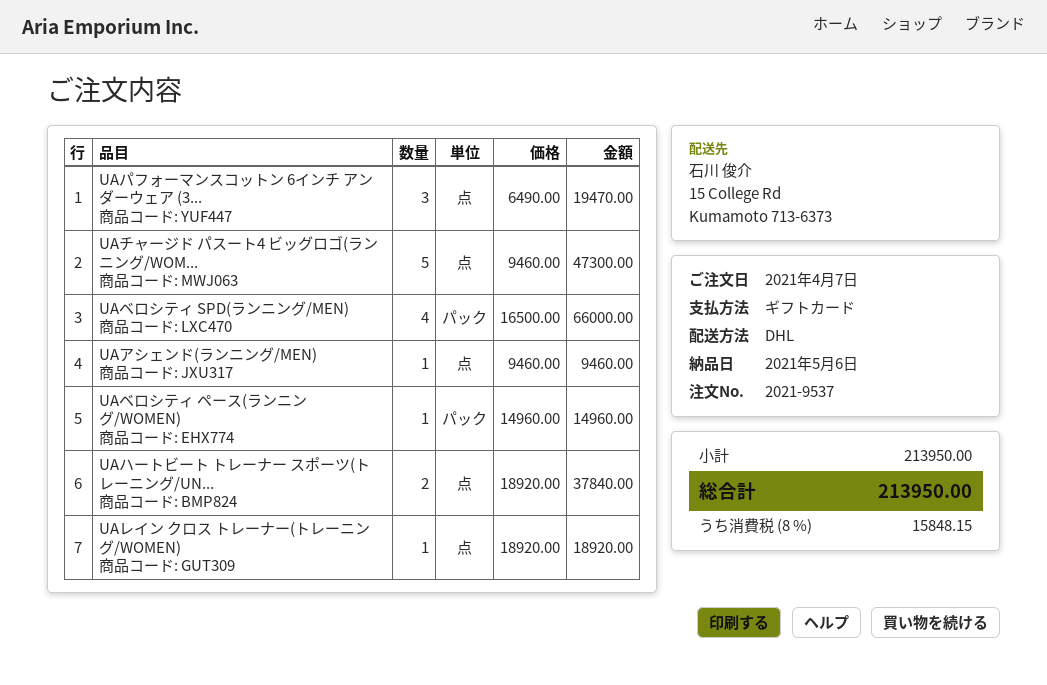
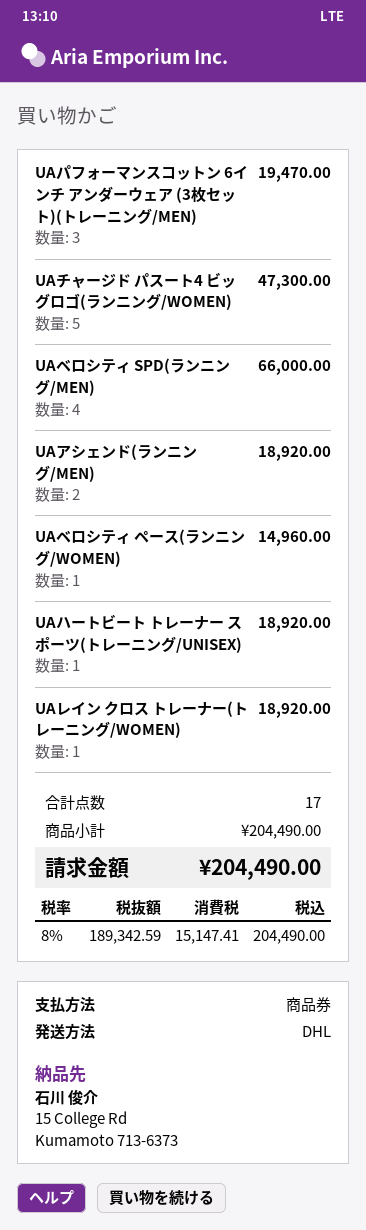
UAアシェンド(ランニング/MEN): 1 for 9460.00 -> 2 for 18920.00
UAハートビート トレーナー スポーツ(トレーニング/UN...: 2 for 37840.00 -> 1 for 18920.00
subtotal: 213950.00 -> 204490.00
tax: 8% = 15848.15 -> 8% = 15147.41
total: 213950.00 -> 204490.00

